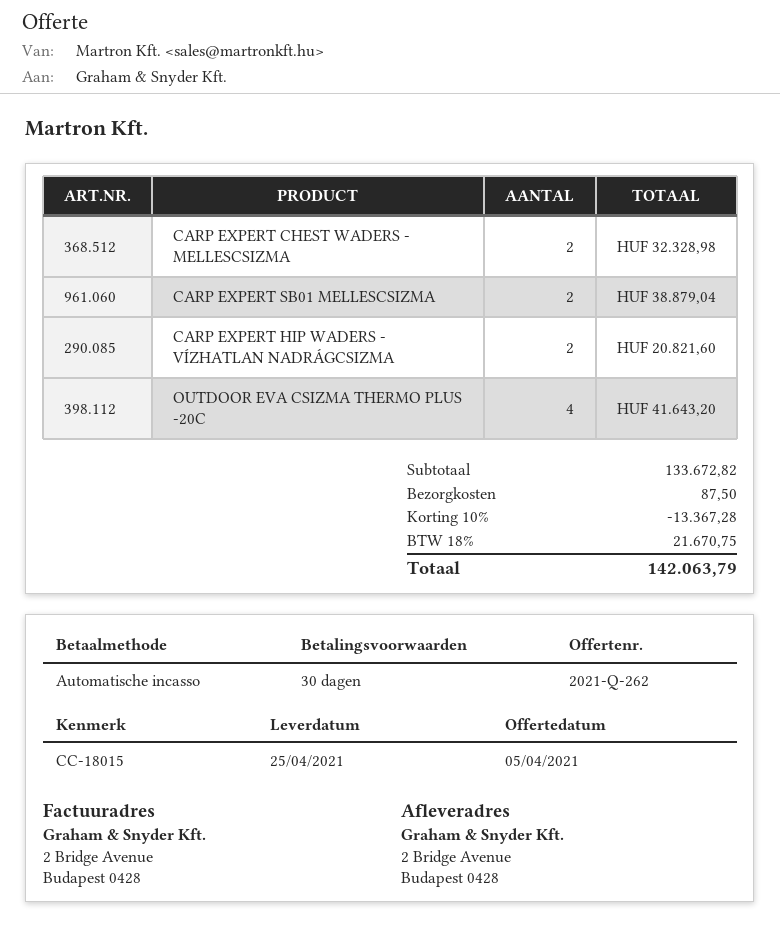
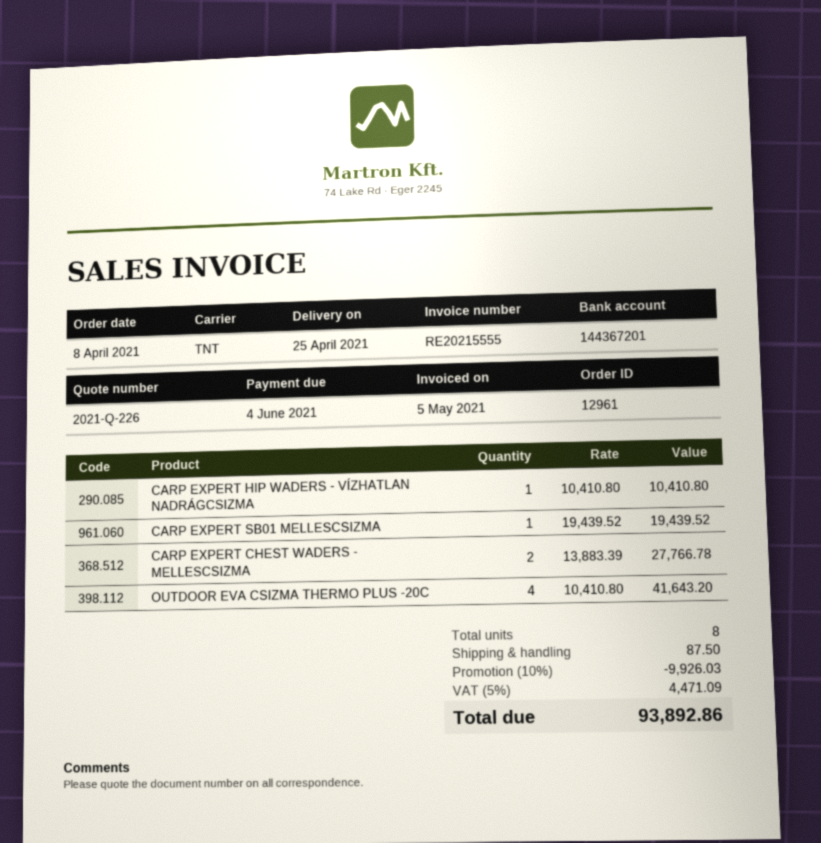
quote number: 2021-Q-262 -> 2021-Q-226
CARP EXPERT CHEST WADERS - MELLESCSIZMA: 2 for 32328.98 -> 2 for 27766.78
CARP EXPERT SB01 MELLESCSIZMA: 2 for 38879.04 -> 1 for 19439.52
CARP EXPERT HIP WADERS - VÍZHATLAN NADRÁGCSIZMA: 2 for 20821.60 -> 1 for 10410.80
discount: 10% = 13367.28 -> 10% = 9926.03
tax: 18% = 21670.75 -> 5% = 4471.09
total: 142063.79 -> 93892.86

